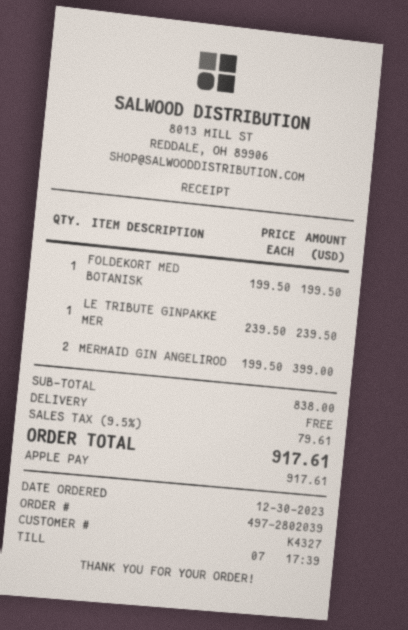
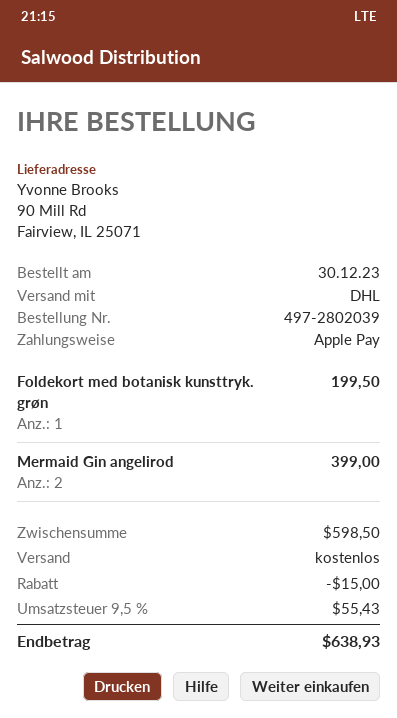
LE TRIBUTE GINPAKKE MER: 1 for 239.50 -> none
subtotal: 838.00 -> 598.50
discount: none -> 15.00
tax: 9.5% = 79.61 -> 9.5% = 55.43
total: 917.61 -> 638.93

